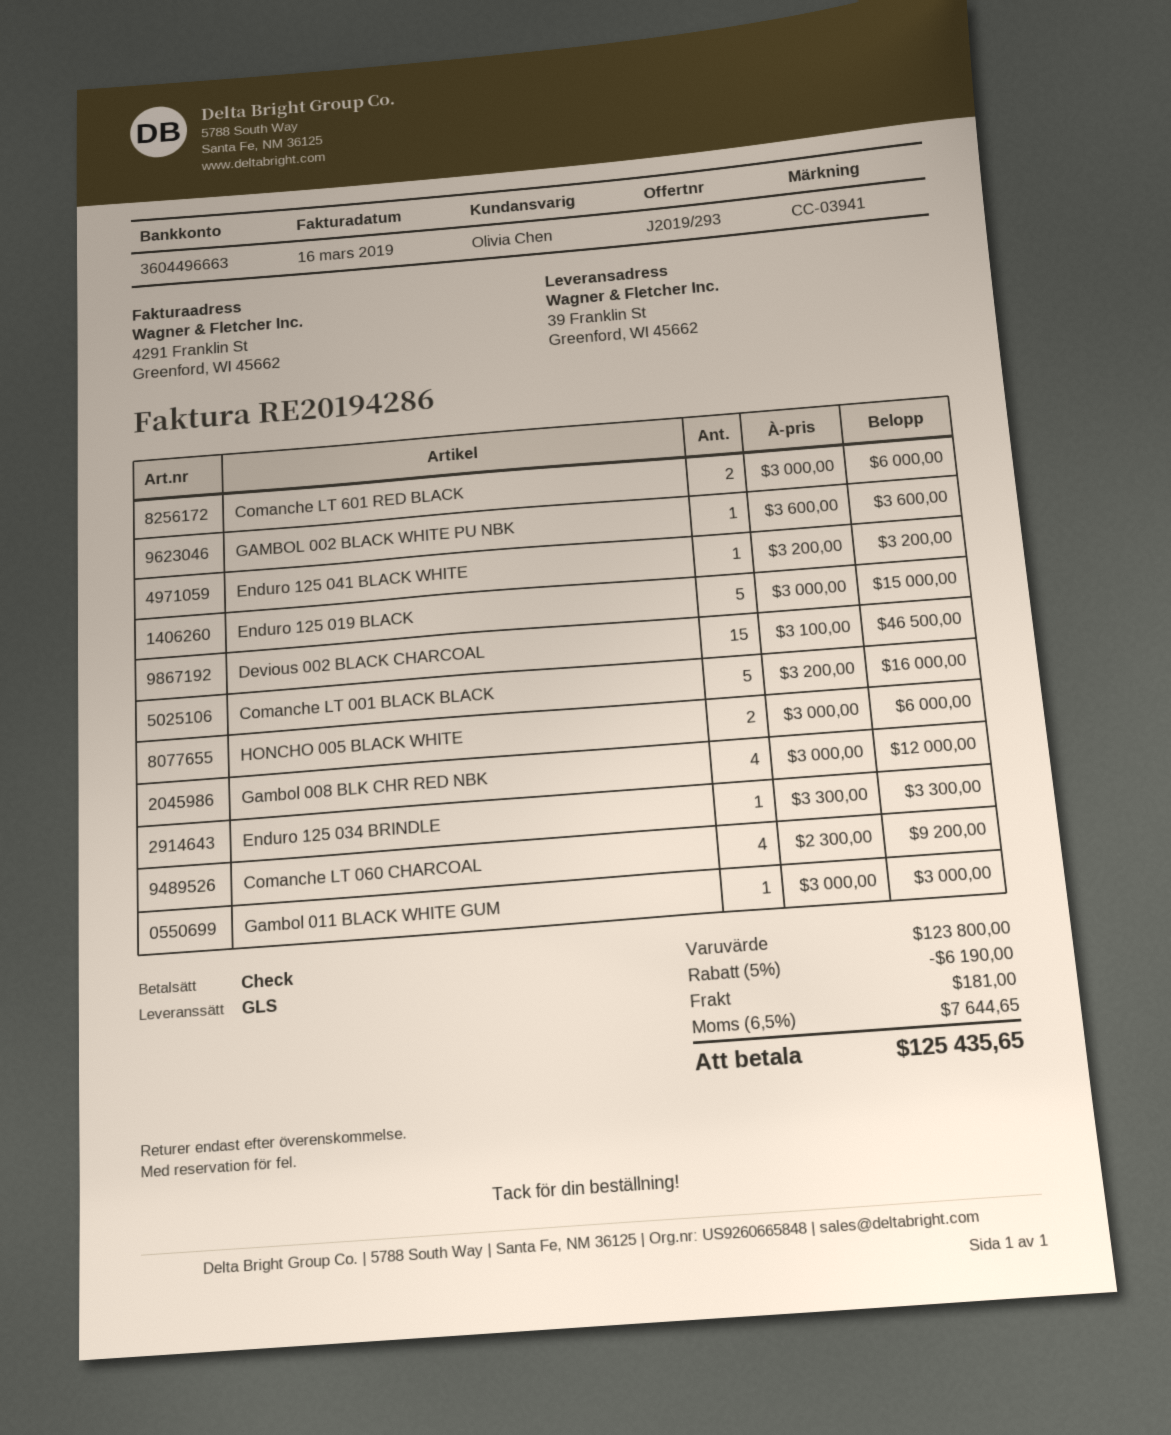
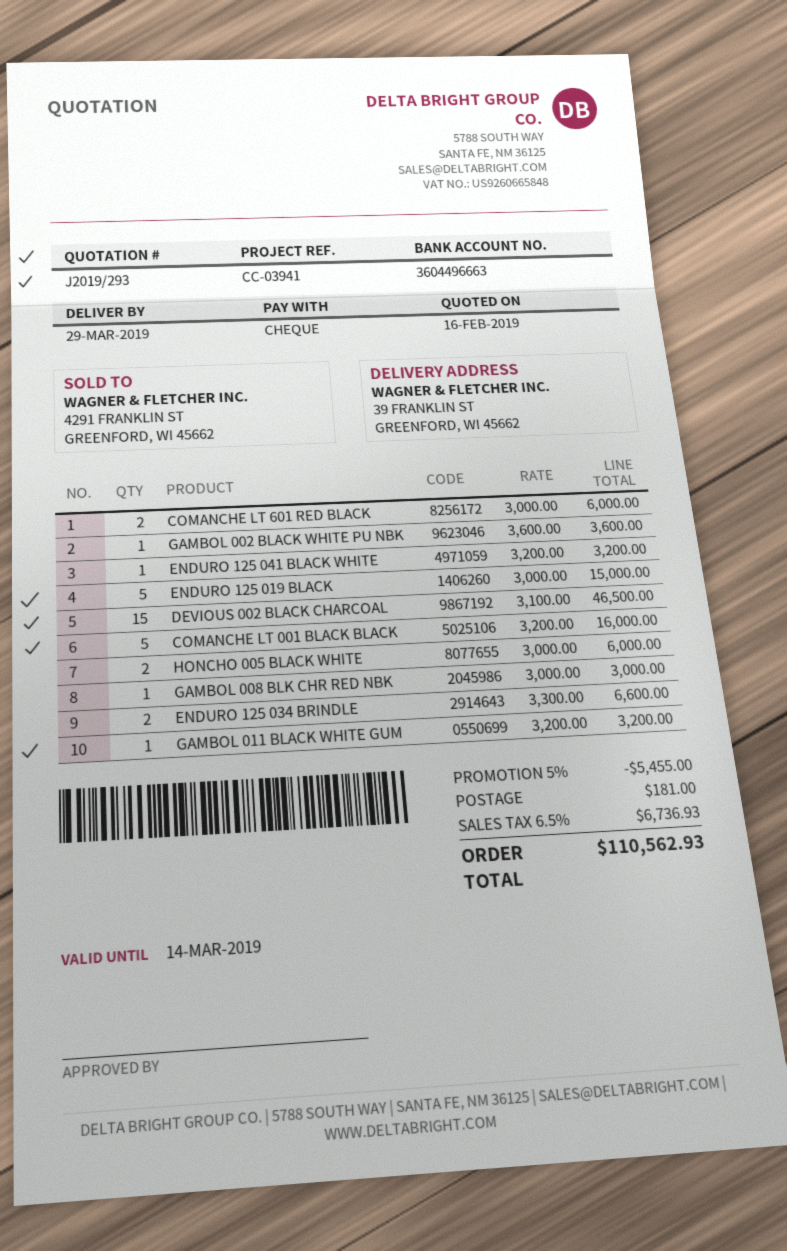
Gambol 008 BLK CHR RED NBK: 4 x 3000.00 = 12000.00 -> 1 x 3000.00 = 3000.00
Enduro 125 034 BRINDLE: 1 x 3300.00 = 3300.00 -> 2 x 3300.00 = 6600.00
Comanche LT 060 CHARCOAL: 4 x 2300.00 = 9200.00 -> none
Gambol 011 BLACK WHITE GUM: 1 x 3000.00 = 3000.00 -> 1 x 3200.00 = 3200.00
discount: 5% = 6190.00 -> 5% = 5455.00
tax: 6.5% = 7644.65 -> 6.5% = 6736.93
total: 125435.65 -> 110562.93

